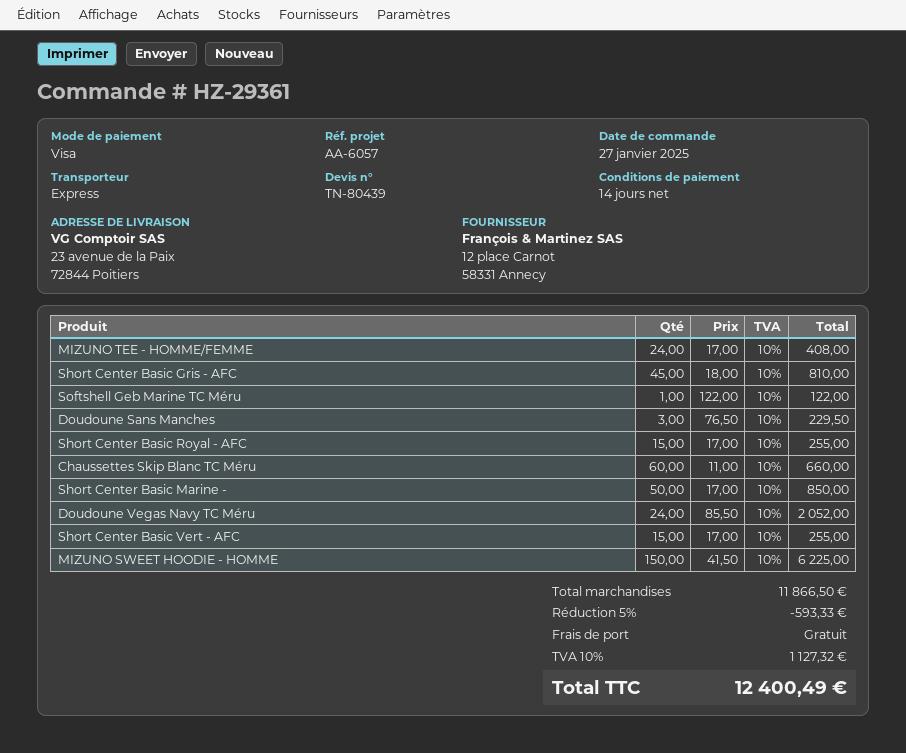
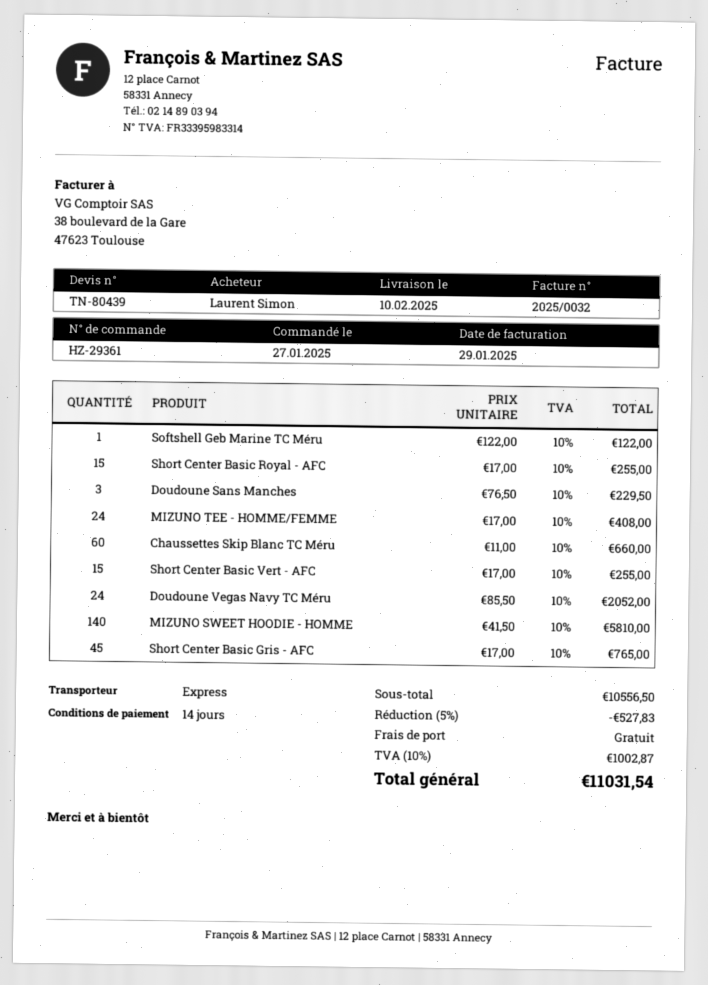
Short Center Basic Gris - AFC: 45 x 18.00 = 810.00 -> 45 x 17.00 = 765.00
Short Center Basic Marine -: 50 x 17.00 = 850.00 -> none
MIZUNO SWEET HOODIE - HOMME: 150 x 41.50 = 6225.00 -> 140 x 41.50 = 5810.00
subtotal: 11866.50 -> 10556.50
discount: 5% = 593.33 -> 5% = 527.83
tax: 10% = 1127.32 -> 10% = 1002.87
total: 12400.49 -> 11031.54

